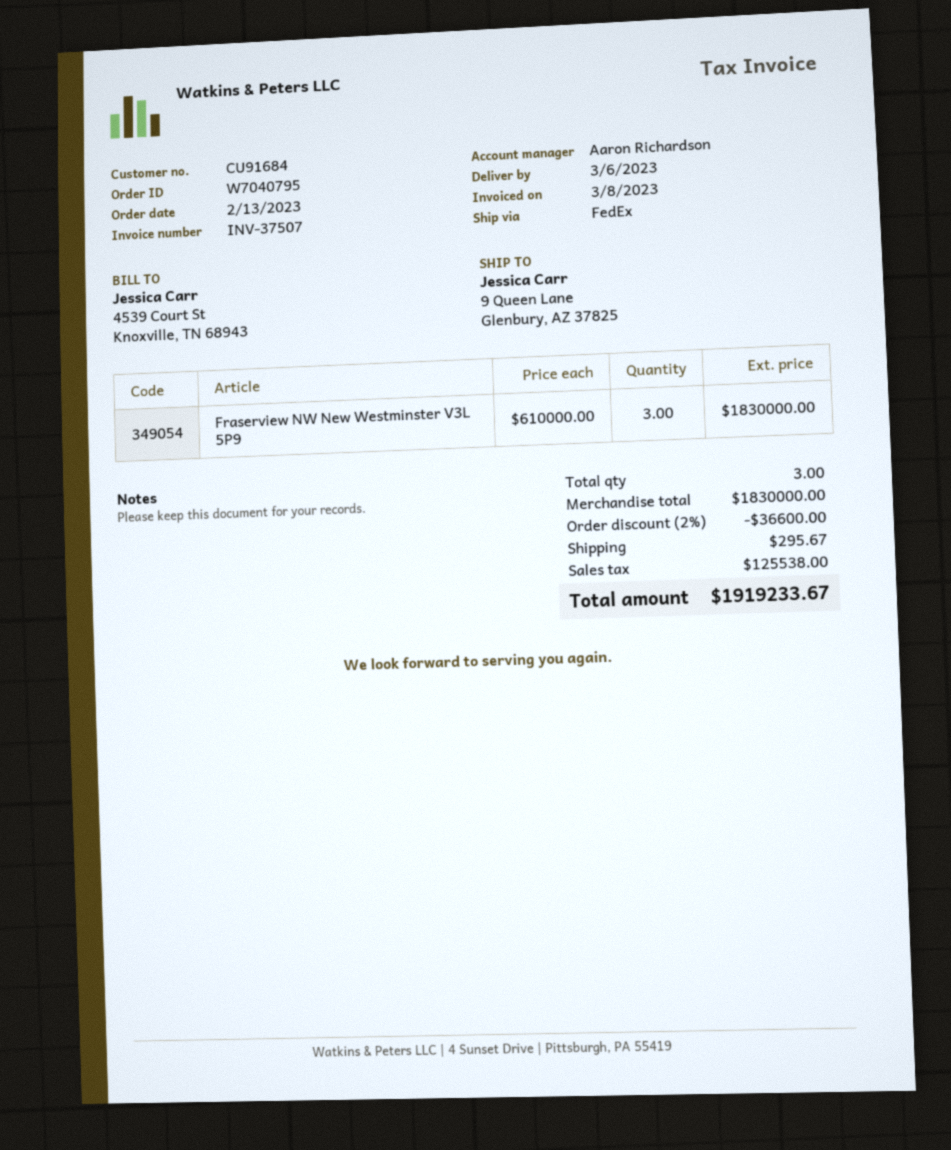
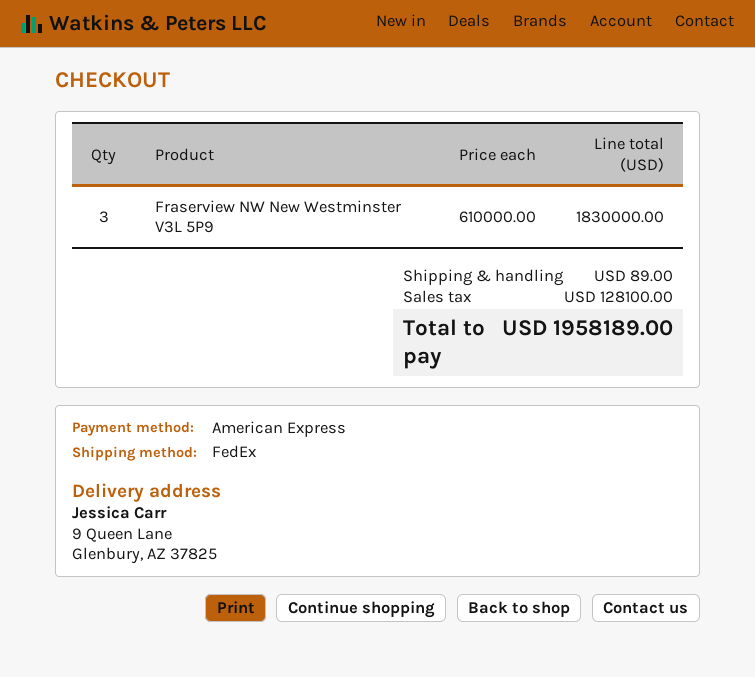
discount: 2% = 36600.00 -> none
shipping: 295.67 -> 89.00
tax: 125538.00 -> 128100.00
total: 1919233.67 -> 1958189.00

